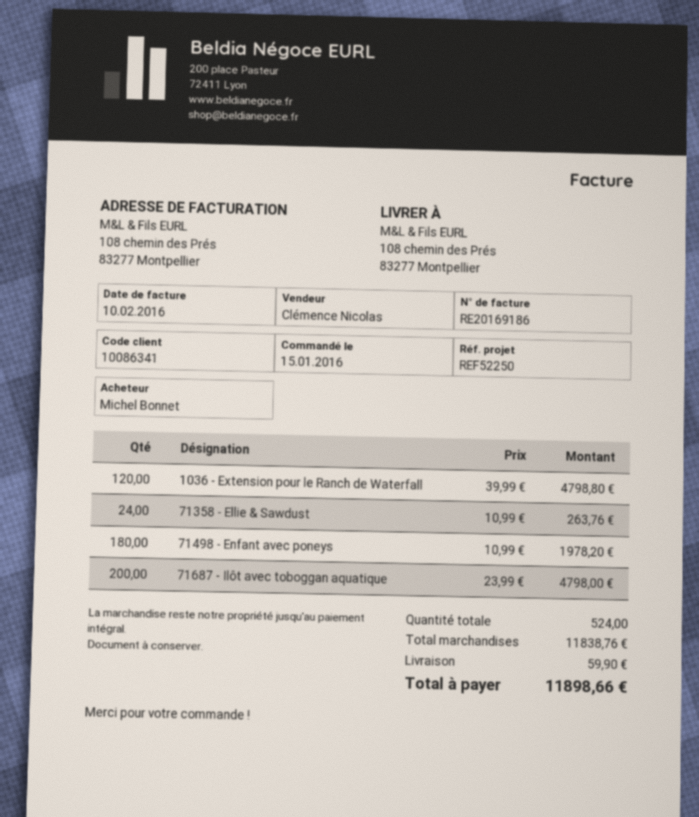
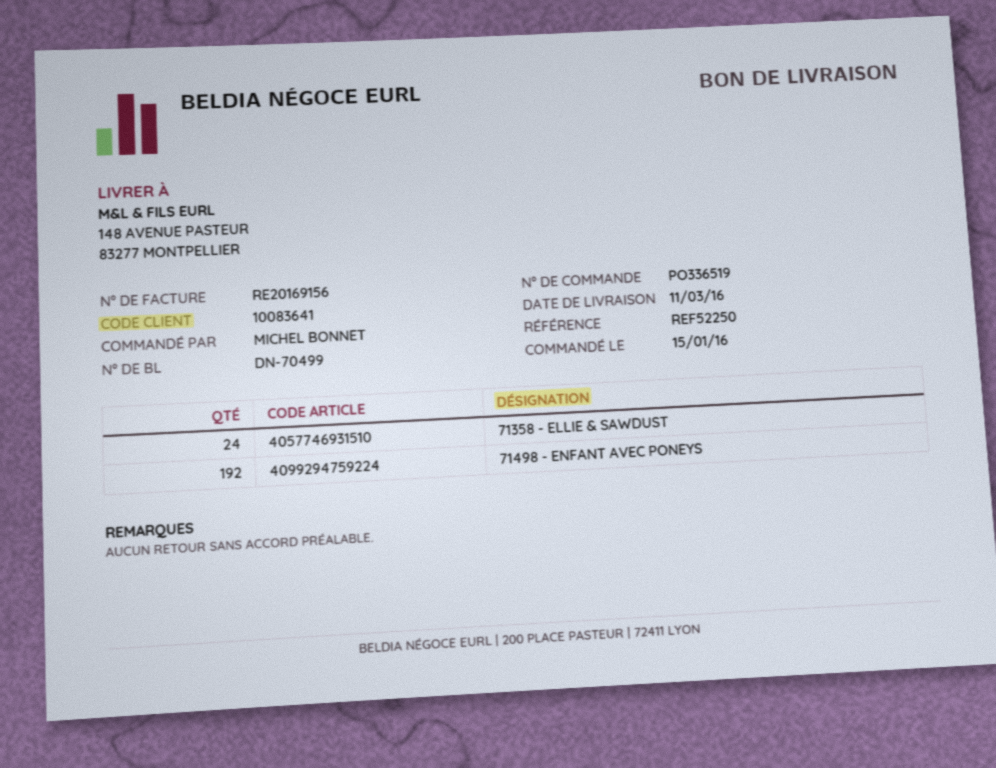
invoice number: RE20169186 -> RE20169156
customer number: 10086341 -> 10083641
ship to: 108 chemin des Prés, 83277 Montpellier -> 148 AVENUE PASTEUR, 83277 MONTPELLIER
1036 - Extension pour le Ranch de Waterfall: 120 -> none
71498 - Enfant avec poneys: 180 -> 192
71687 - Ilôt avec toboggan aquatique: 200 -> none

